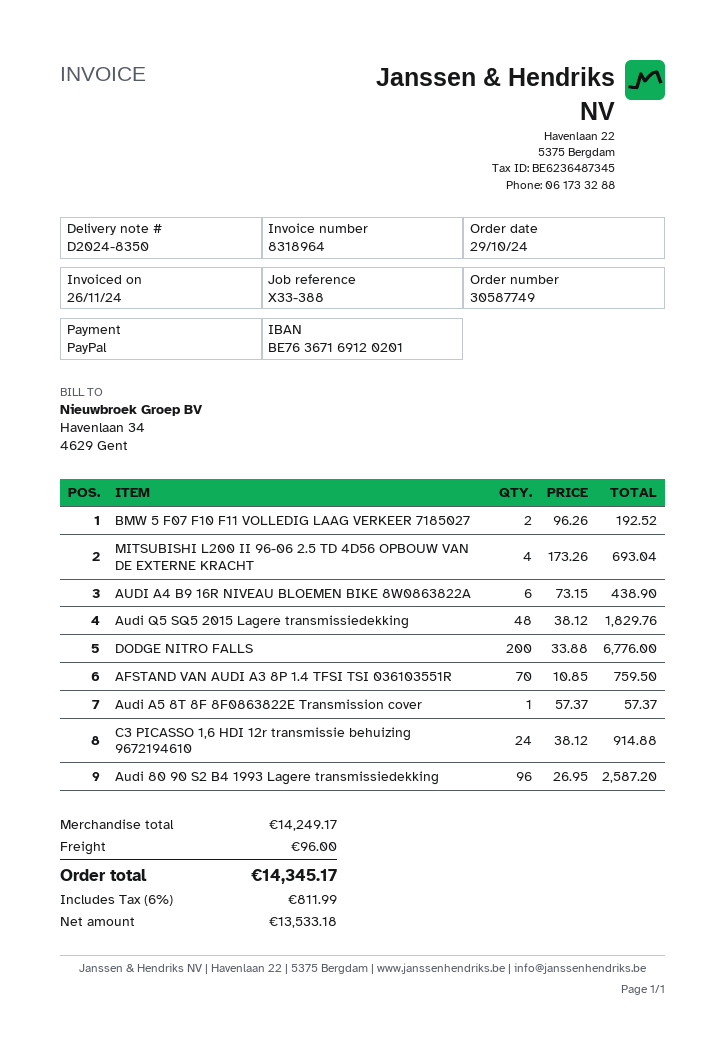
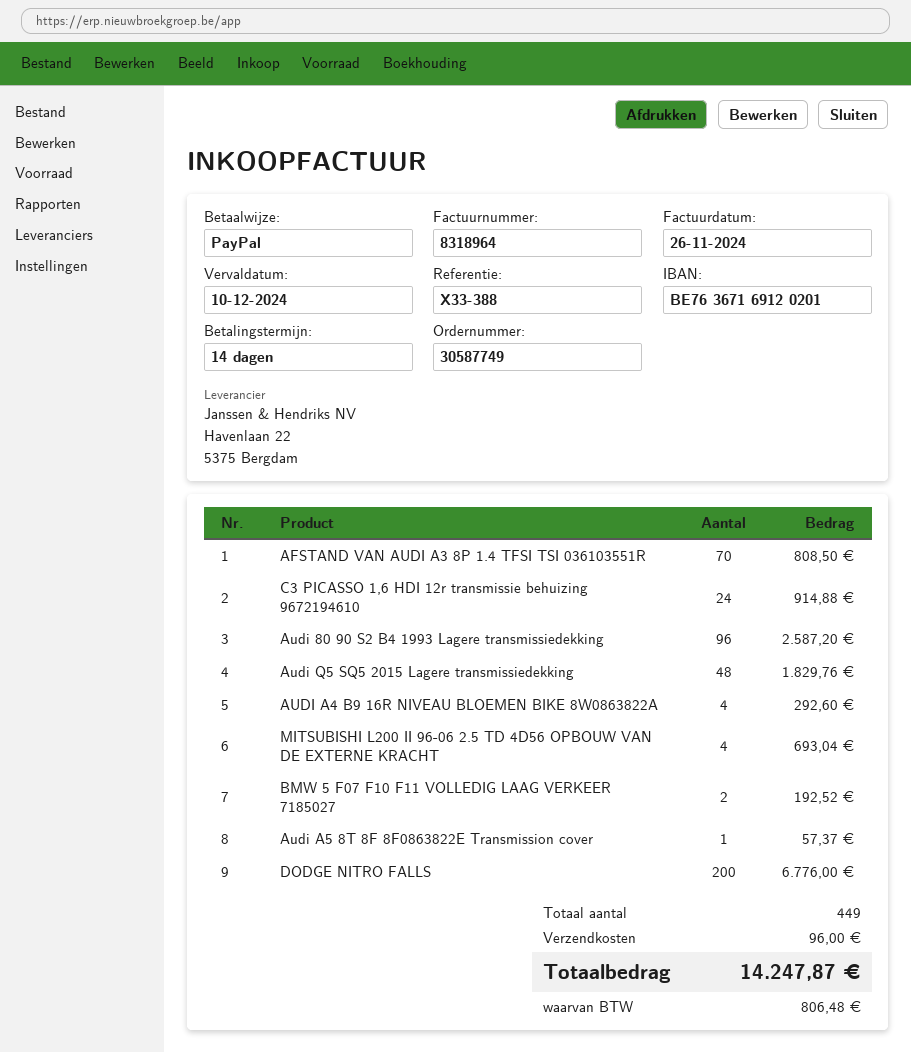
AUDI A4 B9 16R NIVEAU BLOEMEN BIKE 8W0863822A: 6 for 438.90 -> 4 for 292.60
AFSTAND VAN AUDI A3 8P 1.4 TFSI TSI 036103551R: 70 for 759.50 -> 70 for 808.50
tax: 811.99 -> 806.48
total: 14345.17 -> 14247.87

